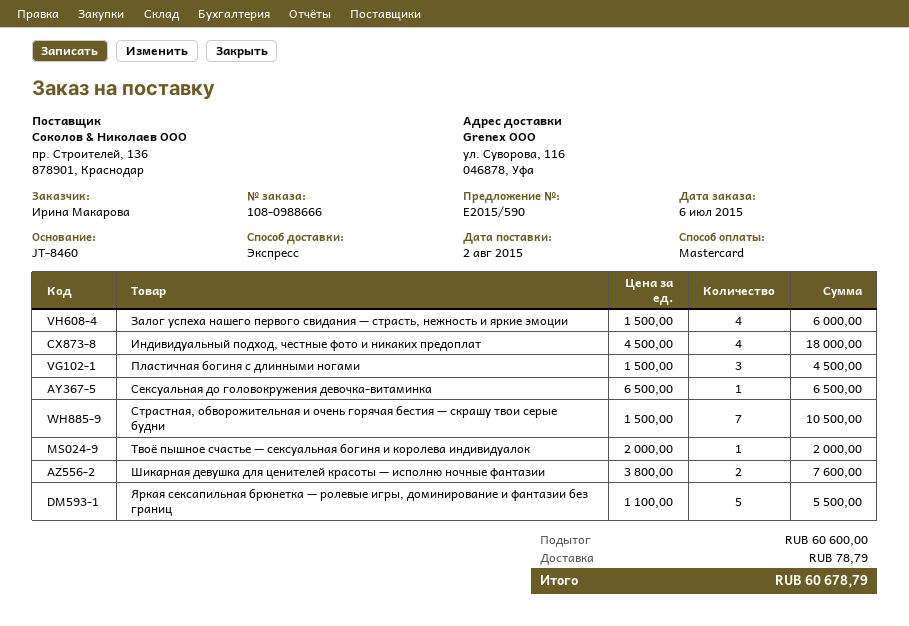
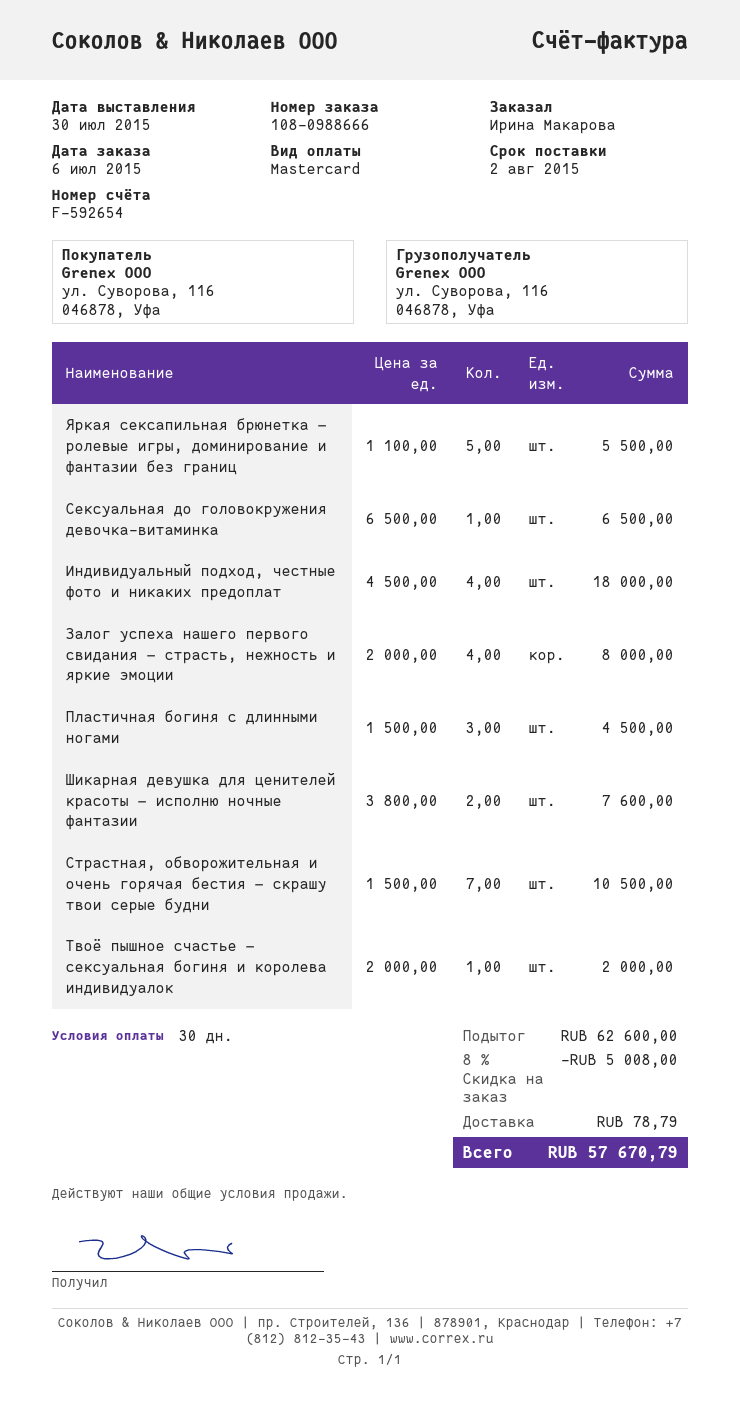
Залог успеха нашего первого свидания — страсть, нежность и яркие эмоции: 4 x 1500.00 = 6000.00 -> 4 x 2000.00 = 8000.00
subtotal: 60600.00 -> 62600.00
discount: none -> 8% = 5008.00
total: 60678.79 -> 57670.79

